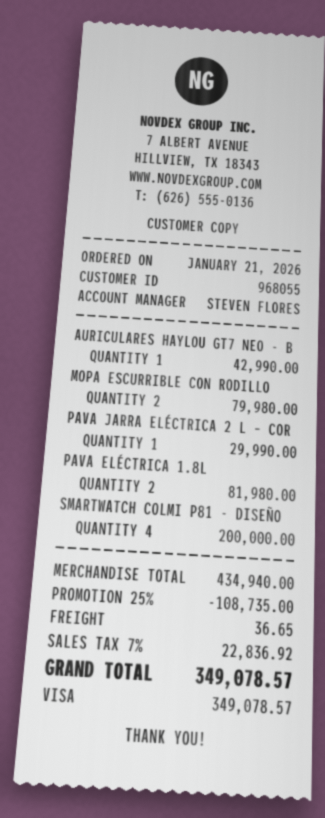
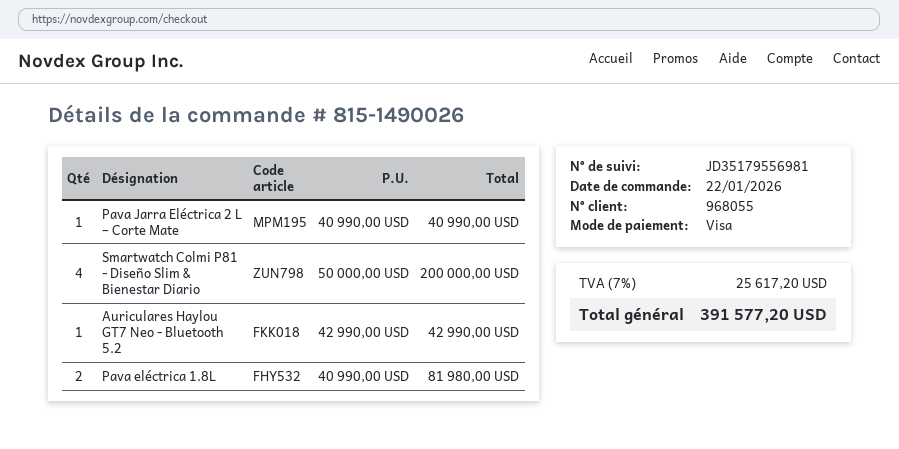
order date: 2026-01-21 -> 2026-01-22
MOPA ESCURRIBLE CON RODILLO: 2 for 79980.00 -> none
PAVA JARRA ELÉCTRICA 2 L – COR: 1 for 29990.00 -> 1 for 40990.00
discount: 25% = 108735.00 -> none
shipping: 36.65 -> none
tax: 7% = 22836.92 -> 7% = 25617.20
total: 349078.57 -> 391577.20

